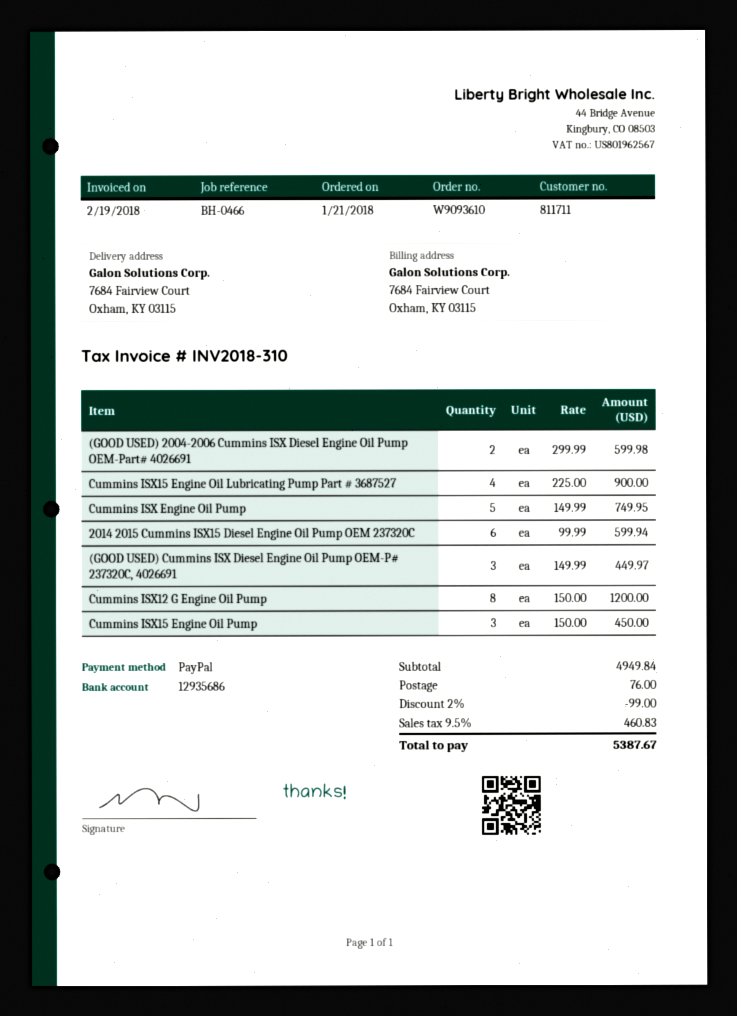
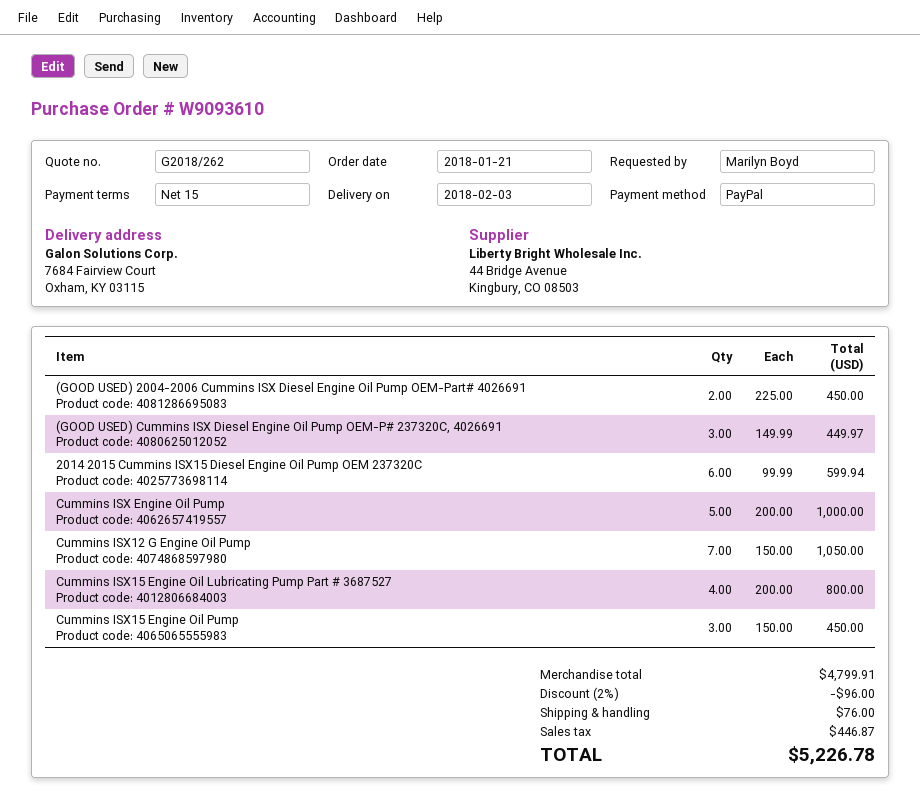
(GOOD USED) 2004-2006 Cummins ISX Diesel Engine Oil Pump OEM-Part# 4026691: 2 x 299.99 = 599.98 -> 2 x 225.00 = 450.00
Cummins ISX15 Engine Oil Lubricating Pump Part # 3687527: 4 x 225.00 = 900.00 -> 4 x 200.00 = 800.00
Cummins ISX Engine Oil Pump: 5 x 149.99 = 749.95 -> 5 x 200.00 = 1000.00
Cummins ISX12 G Engine Oil Pump: 8 x 150.00 = 1200.00 -> 7 x 150.00 = 1050.00
subtotal: 4949.84 -> 4799.91
discount: 2% = 99.00 -> 2% = 96.00
tax: 460.83 -> 446.87
total: 5387.67 -> 5226.78

